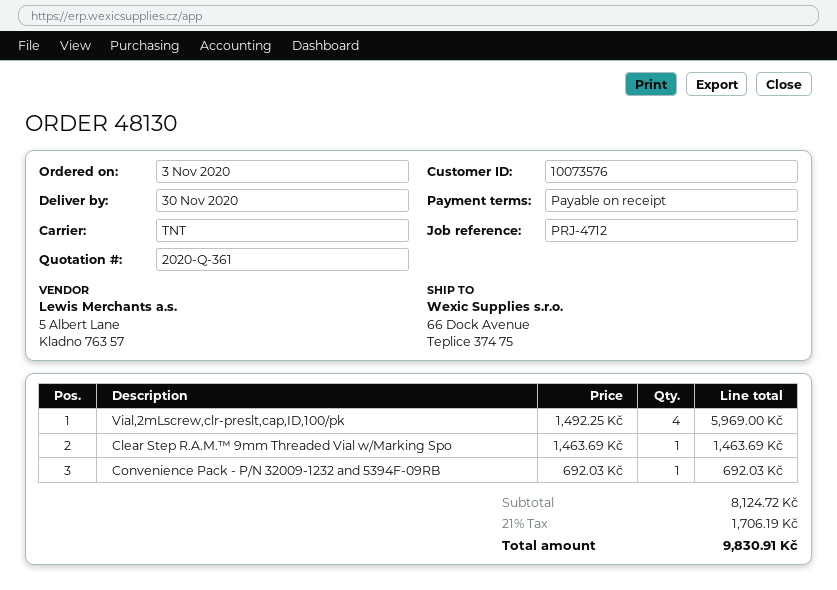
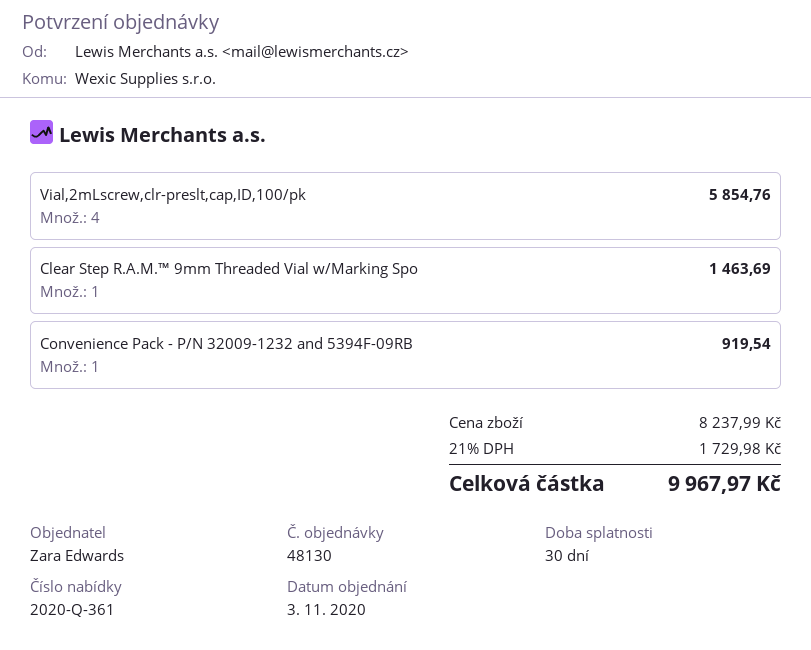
payment terms: on receipt -> 30 days
Vial,2mLscrew,clr-preslt,cap,ID,100/pk: 4 for 5969.00 -> 4 for 5854.76
Convenience Pack - P/N 32009-1232 and 5394F-09RB: 1 for 692.03 -> 1 for 919.54
subtotal: 8124.72 -> 8237.99
tax: 21% = 1706.19 -> 21% = 1729.98
total: 9830.91 -> 9967.97

